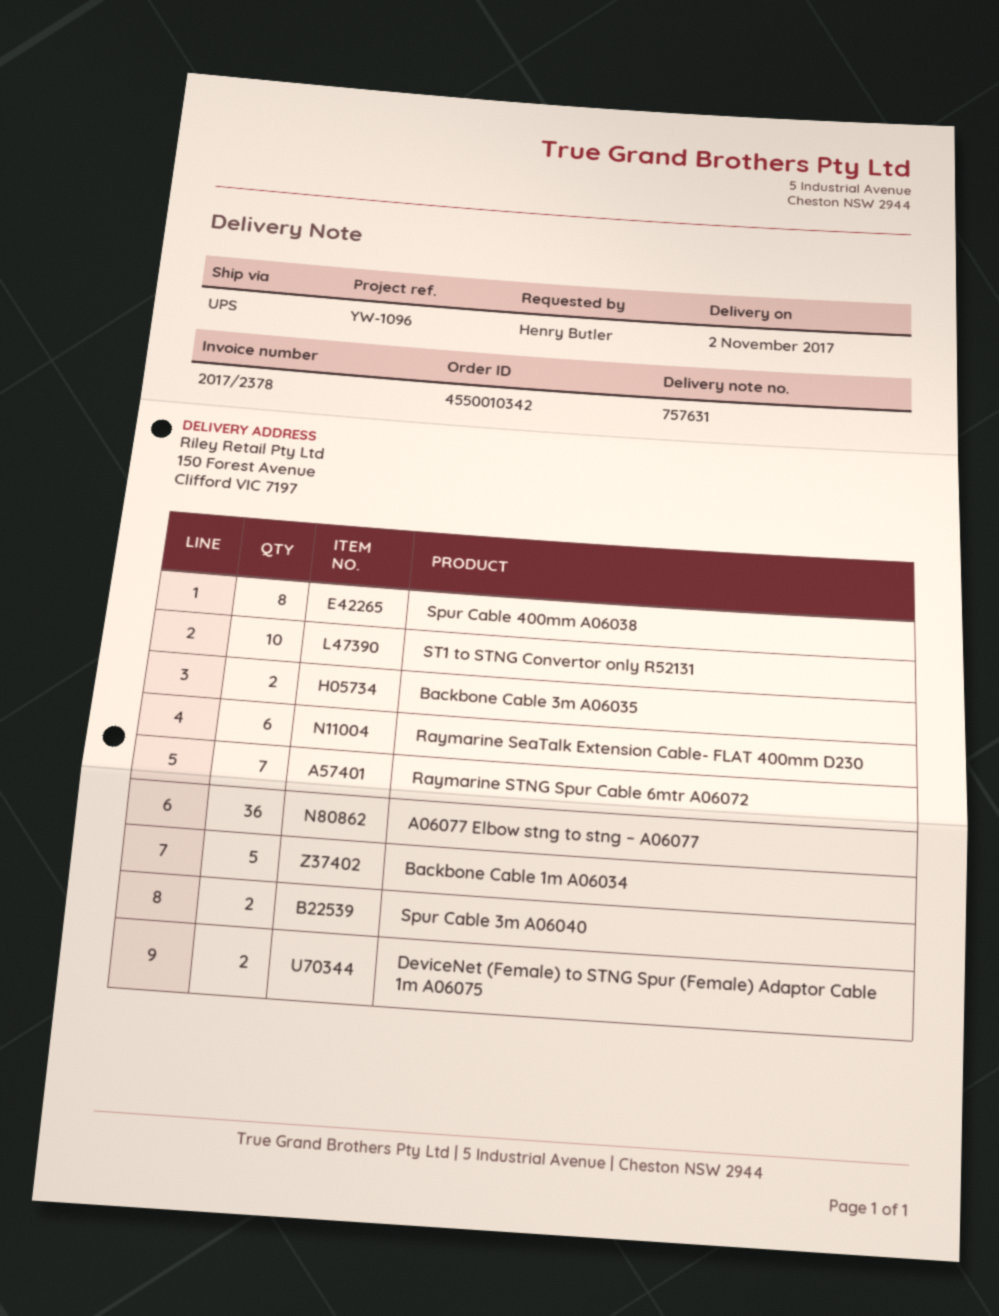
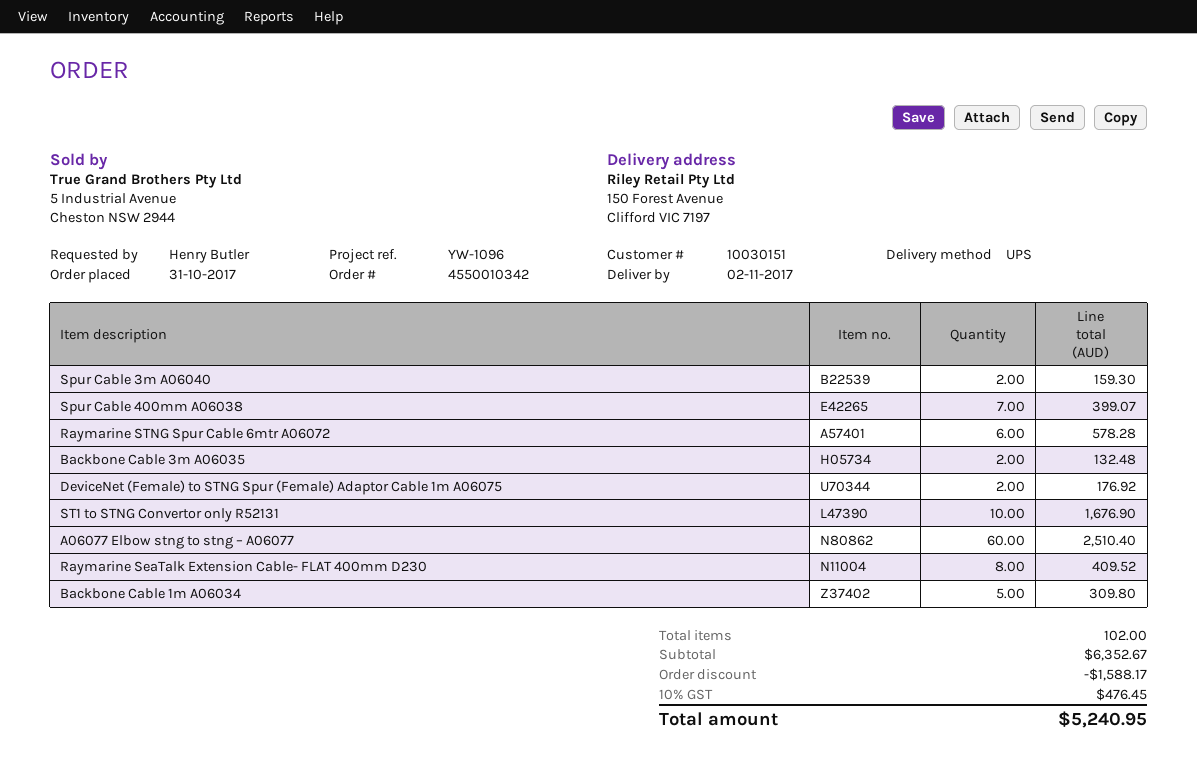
Spur Cable 400mm A06038: 8 -> 7
Raymarine SeaTalk Extension Cable- FLAT 400mm D230: 6 -> 8
Raymarine STNG Spur Cable 6mtr A06072: 7 -> 6
A06077 Elbow stng to stng – A06077: 36 -> 60

